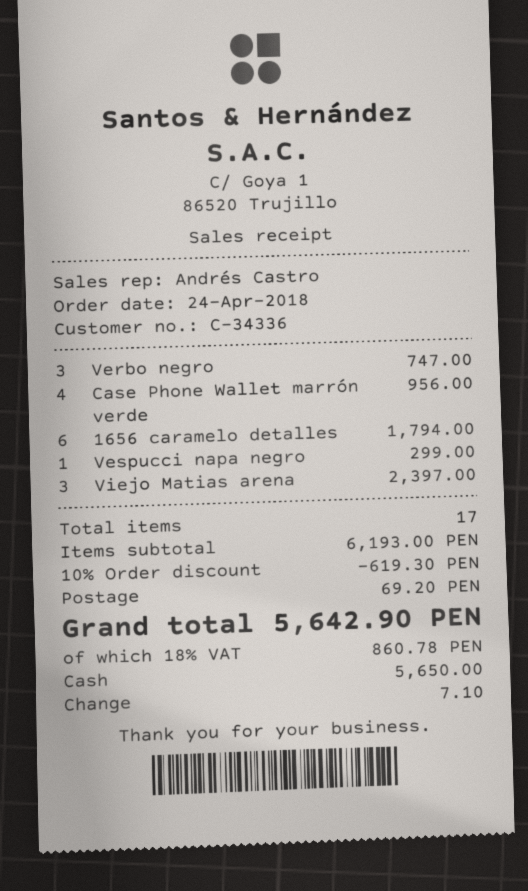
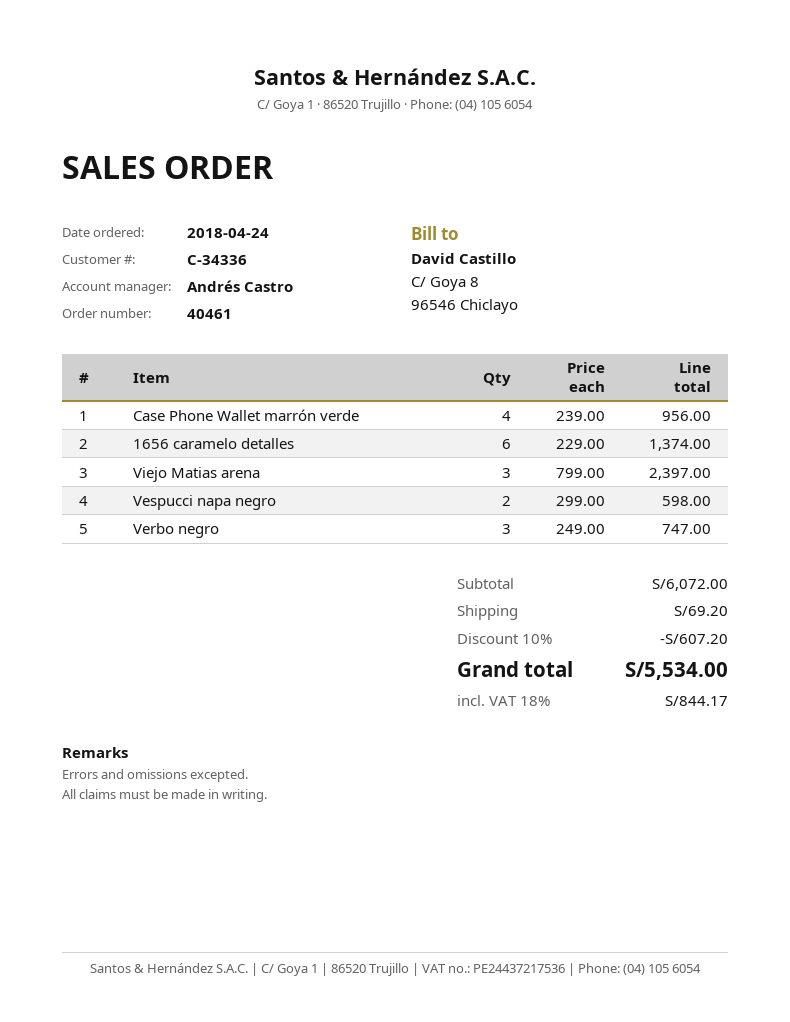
1656 caramelo detalles: 6 for 1794.00 -> 6 for 1374.00
Vespucci napa negro: 1 for 299.00 -> 2 for 598.00
subtotal: 6193.00 -> 6072.00
discount: 10% = 619.30 -> 10% = 607.20
tax: 18% = 860.78 -> 18% = 844.17
total: 5642.90 -> 5534.00

